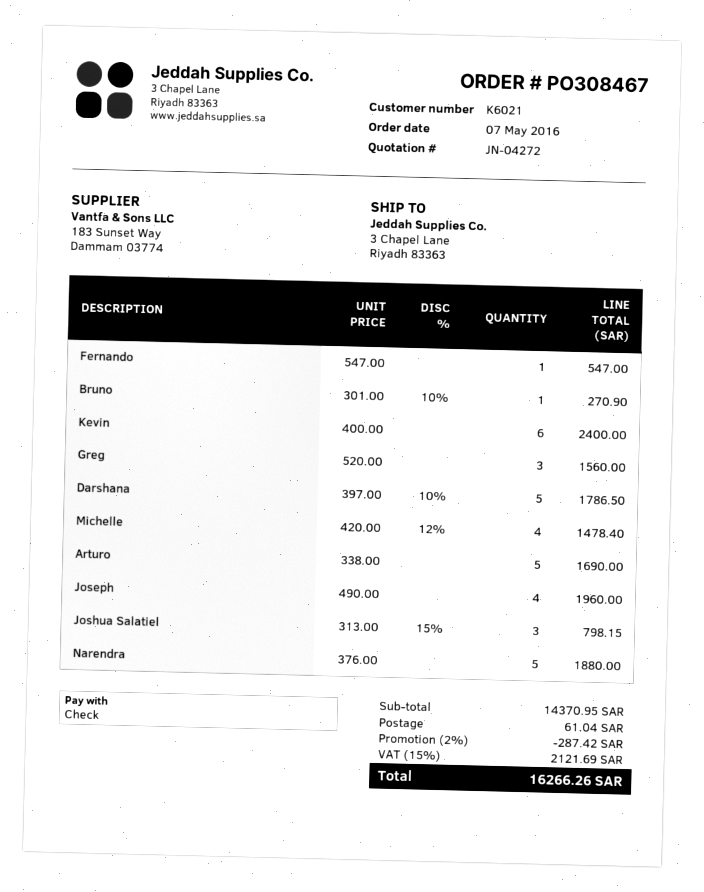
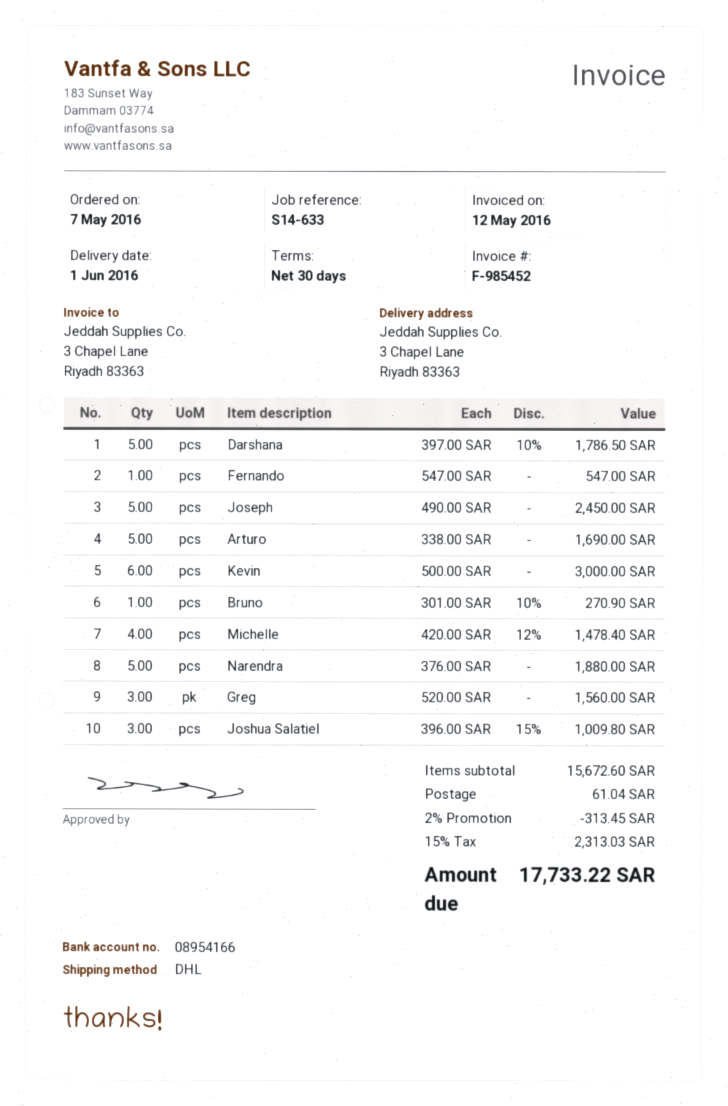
Kevin: 6 x 400.00 = 2400.00 -> 6 x 500.00 = 3000.00
Joseph: 4 x 490.00 = 1960.00 -> 5 x 490.00 = 2450.00
Joshua Salatiel: 3 x 313.00 - 15% = 798.15 -> 3 x 396.00 - 15% = 1009.80
subtotal: 14370.95 -> 15672.60
discount: 2% = 287.42 -> 2% = 313.45
tax: 15% = 2121.69 -> 15% = 2313.03
total: 16266.26 -> 17733.22

